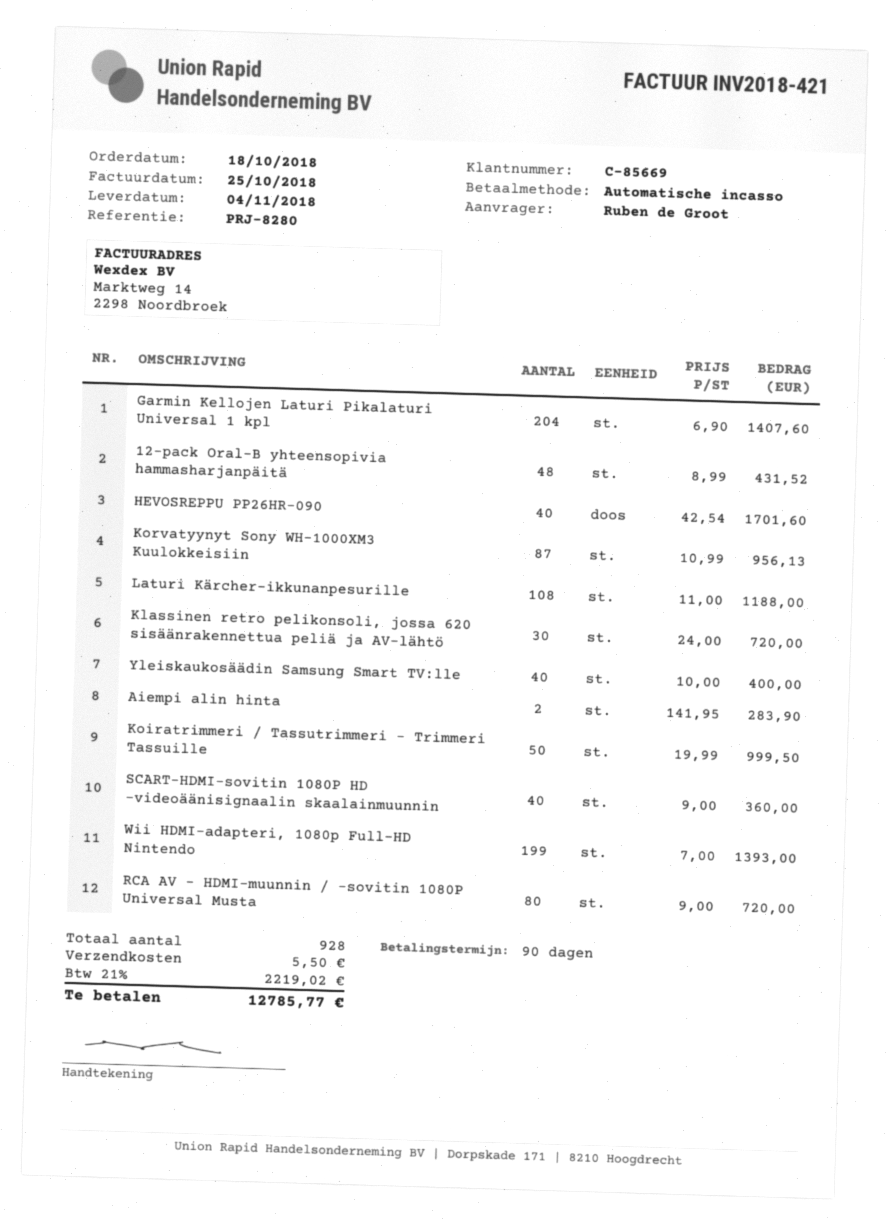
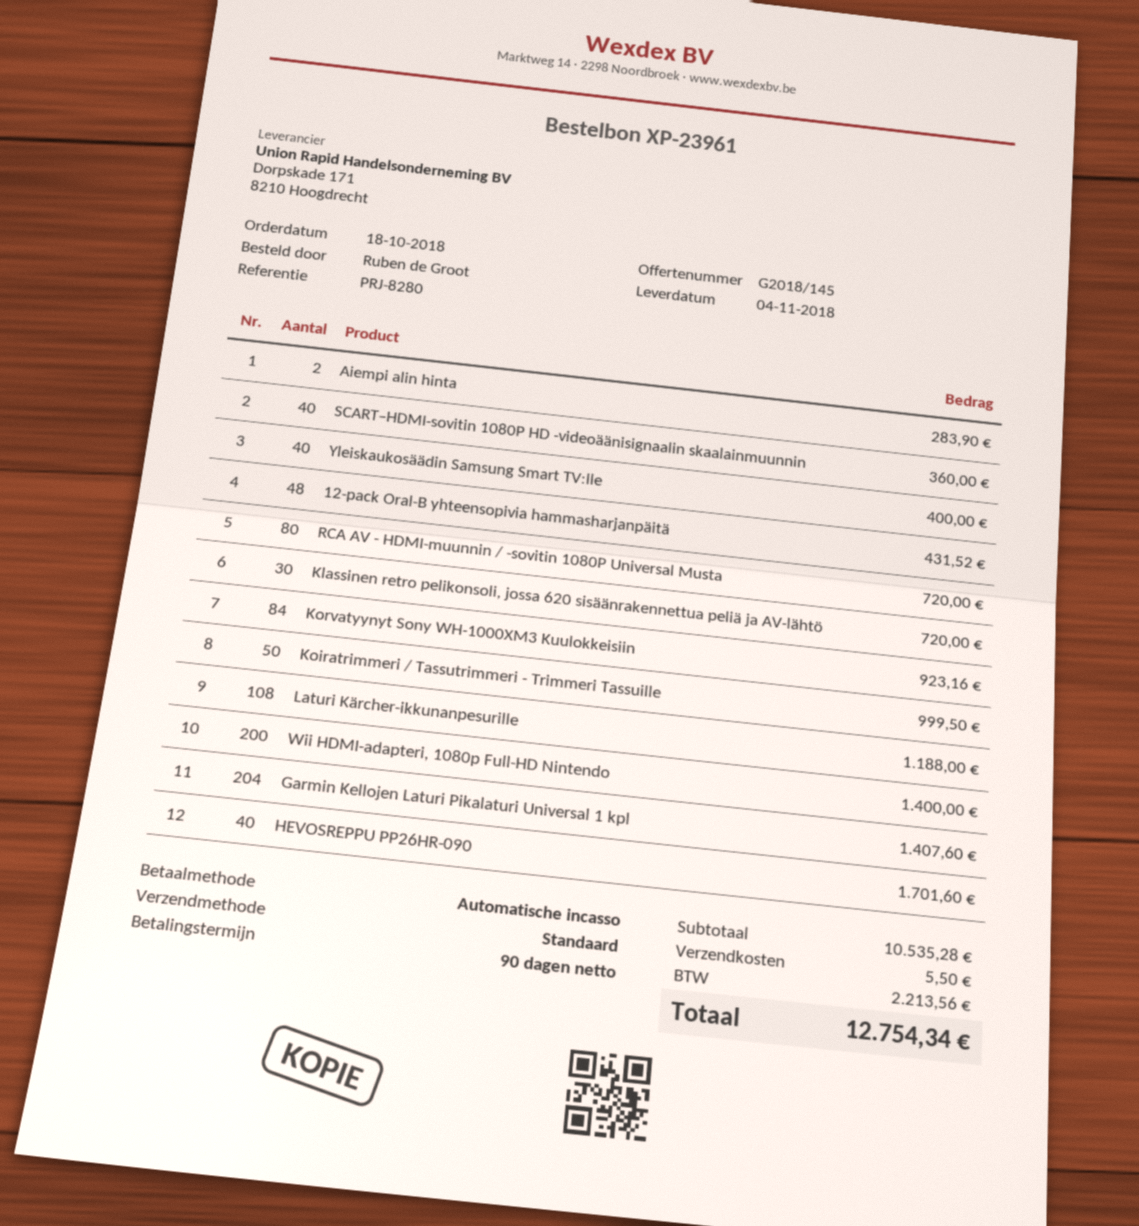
Korvatyynyt Sony WH-1000XM3 Kuulokkeisiin: 87 for 956.13 -> 84 for 923.16
Wii HDMI-adapteri, 1080p Full-HD Nintendo: 199 for 1393.00 -> 200 for 1400.00
tax: 2219.02 -> 2213.56
total: 12785.77 -> 12754.34

